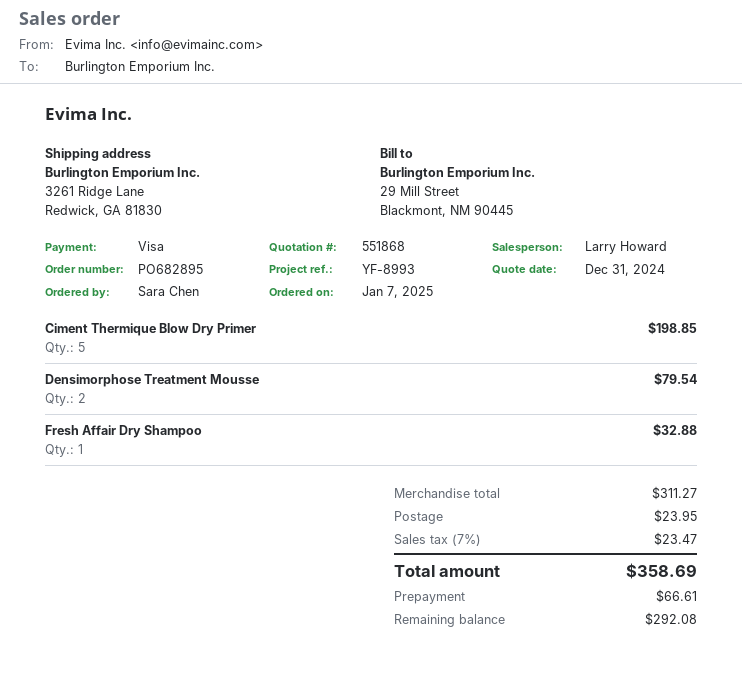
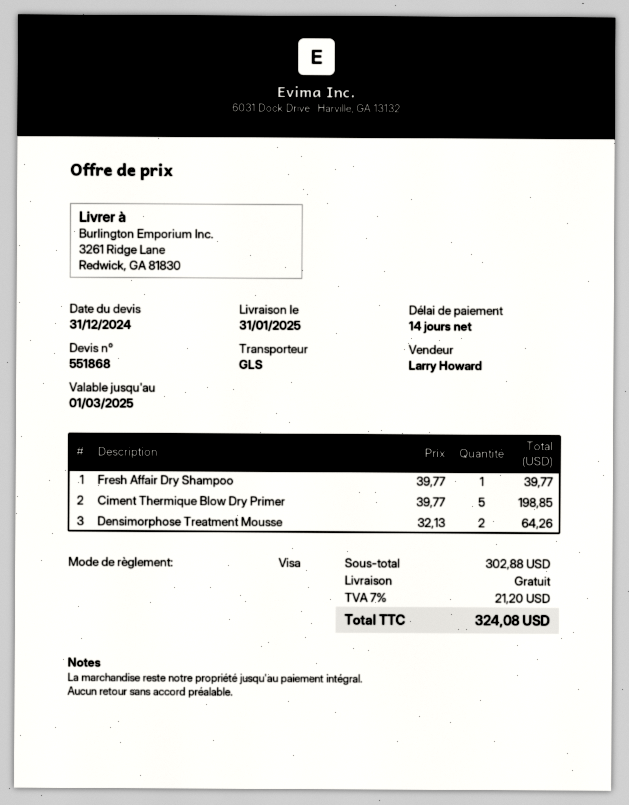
Densimorphose Treatment Mousse: 2 for 79.54 -> 2 for 64.26
Fresh Affair Dry Shampoo: 1 for 32.88 -> 1 for 39.77
subtotal: 311.27 -> 302.88
shipping: 23.95 -> 0.00
tax: 7% = 23.47 -> 7% = 21.20
total: 358.69 -> 324.08

